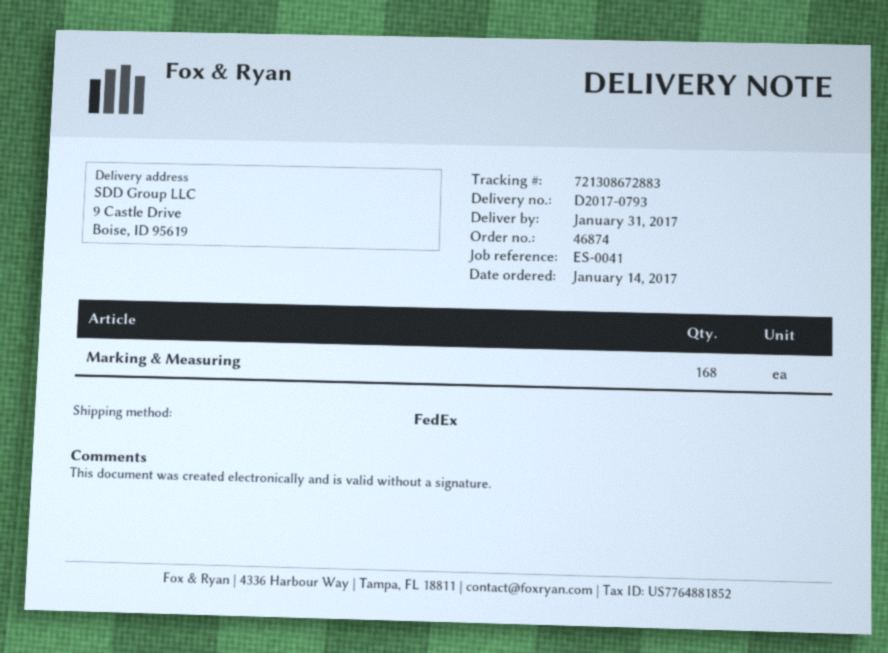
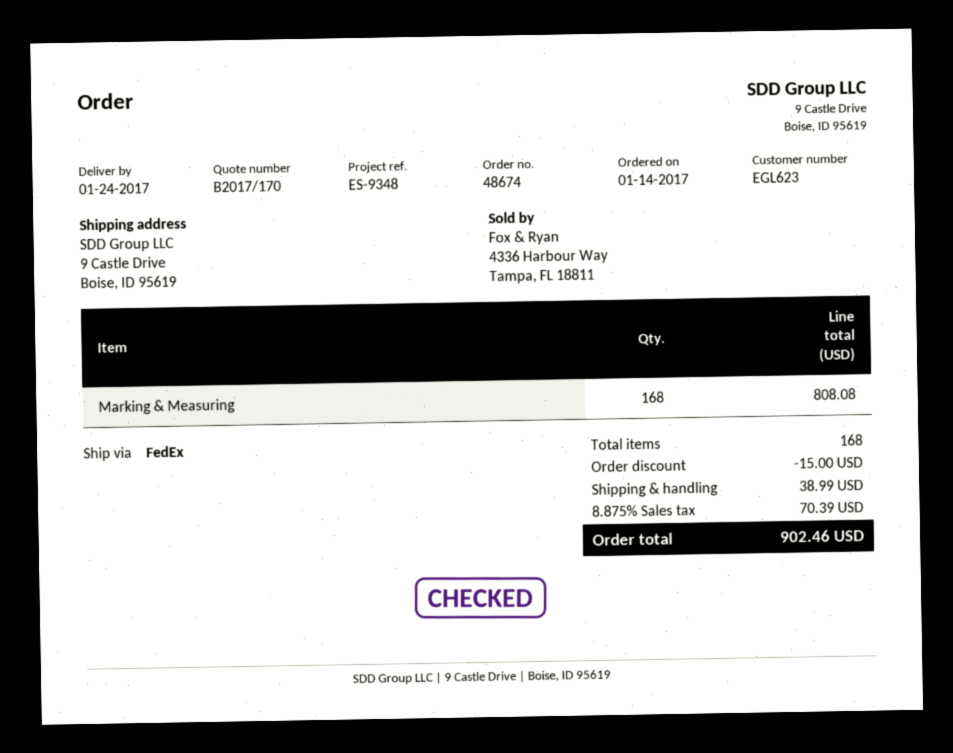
order number: 46874 -> 48674
delivery date: 2017-01-31 -> 2017-01-24
reference: ES-0041 -> ES-9348

